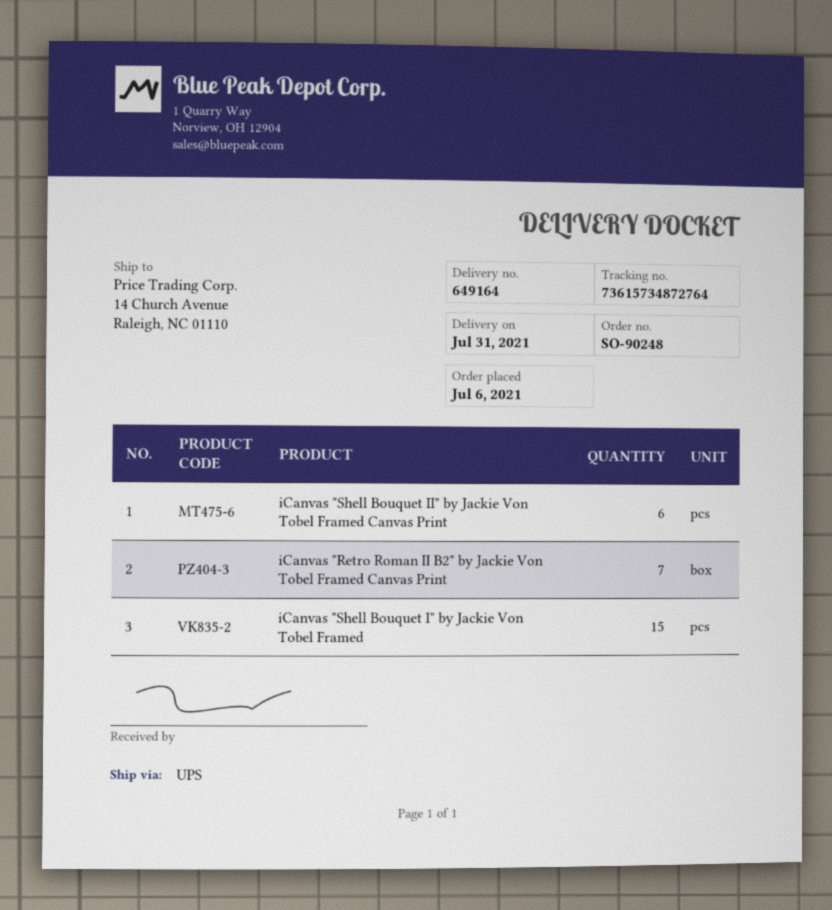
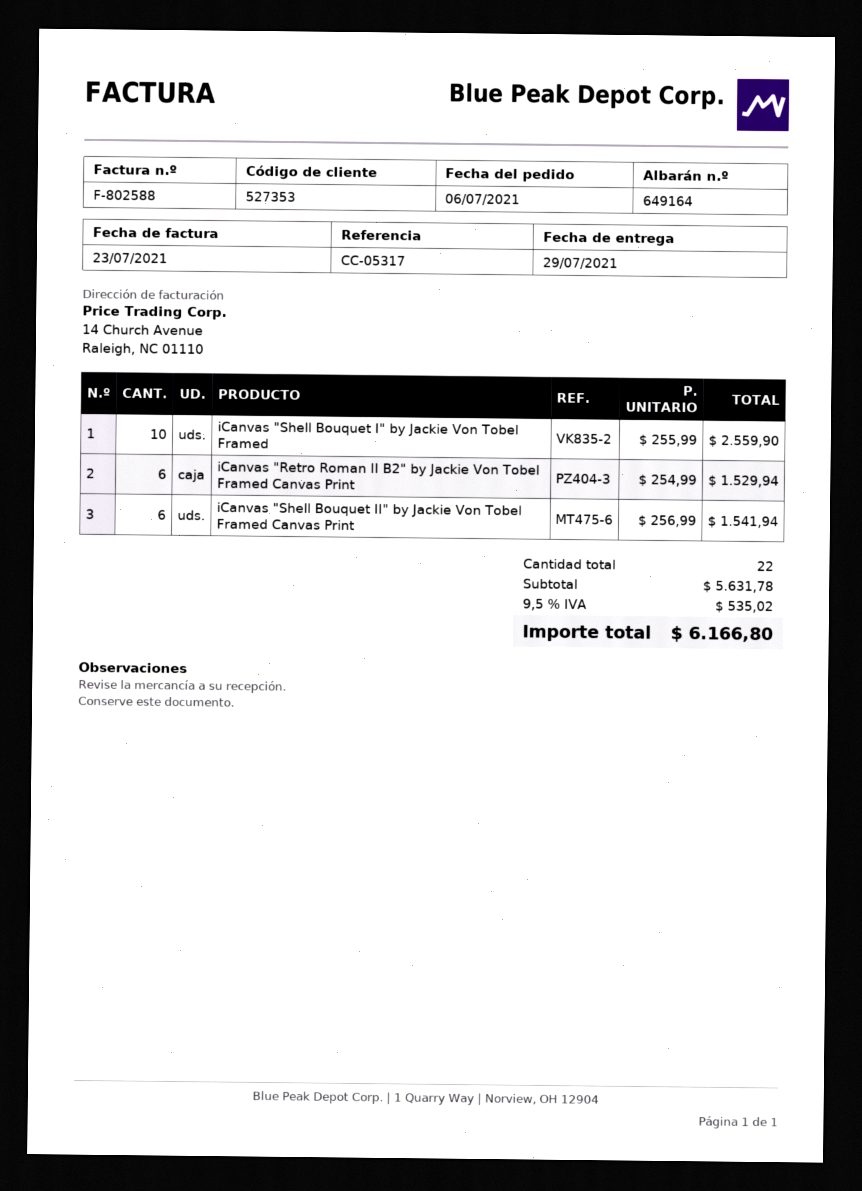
delivery date: 2021-07-31 -> 2021-07-29
iCanvas "Retro Roman II B2" by Jackie Von Tobel Framed Canvas Print: 7 -> 6
iCanvas "Shell Bouquet I" by Jackie Von Tobel Framed: 15 -> 10

